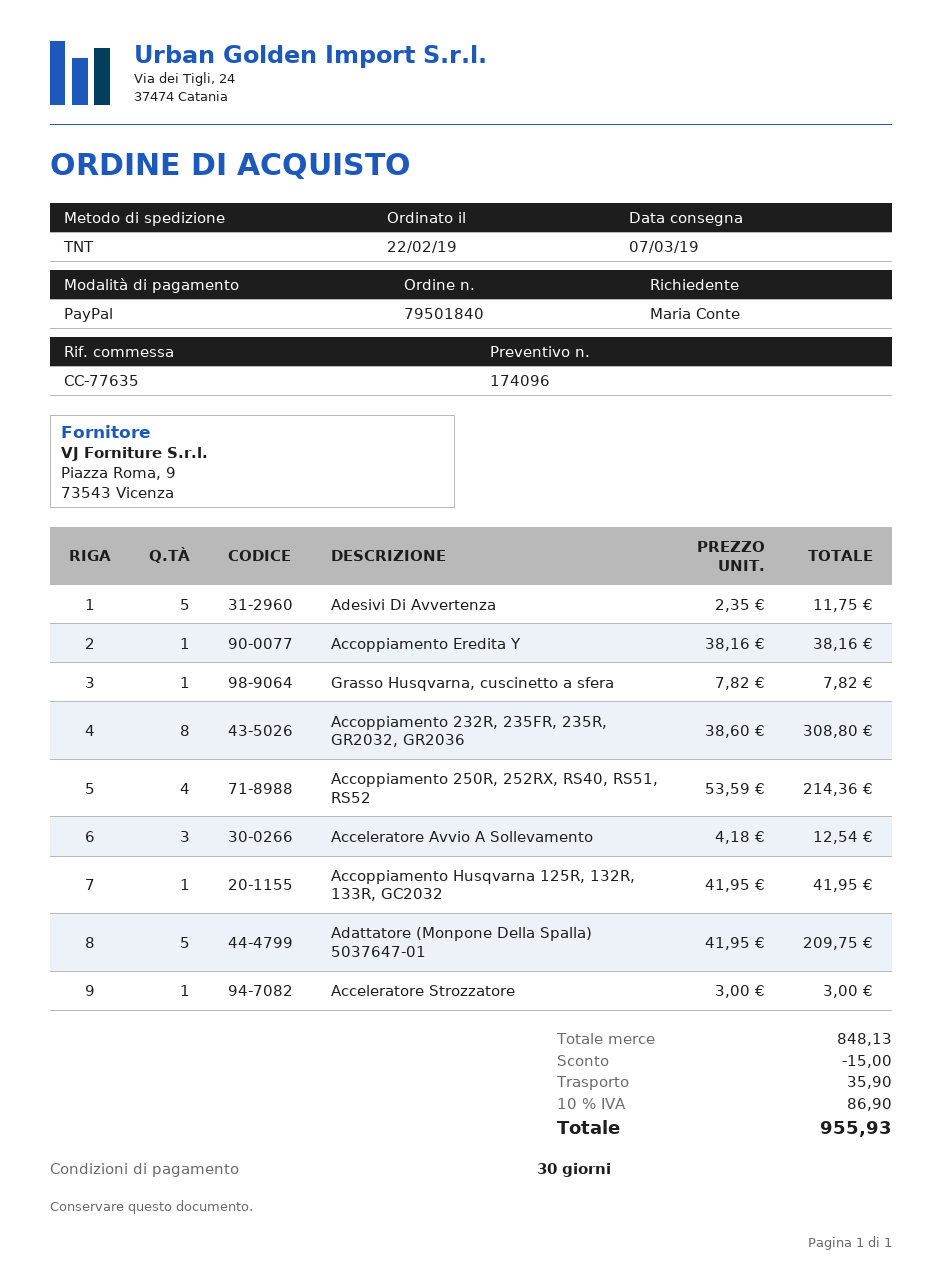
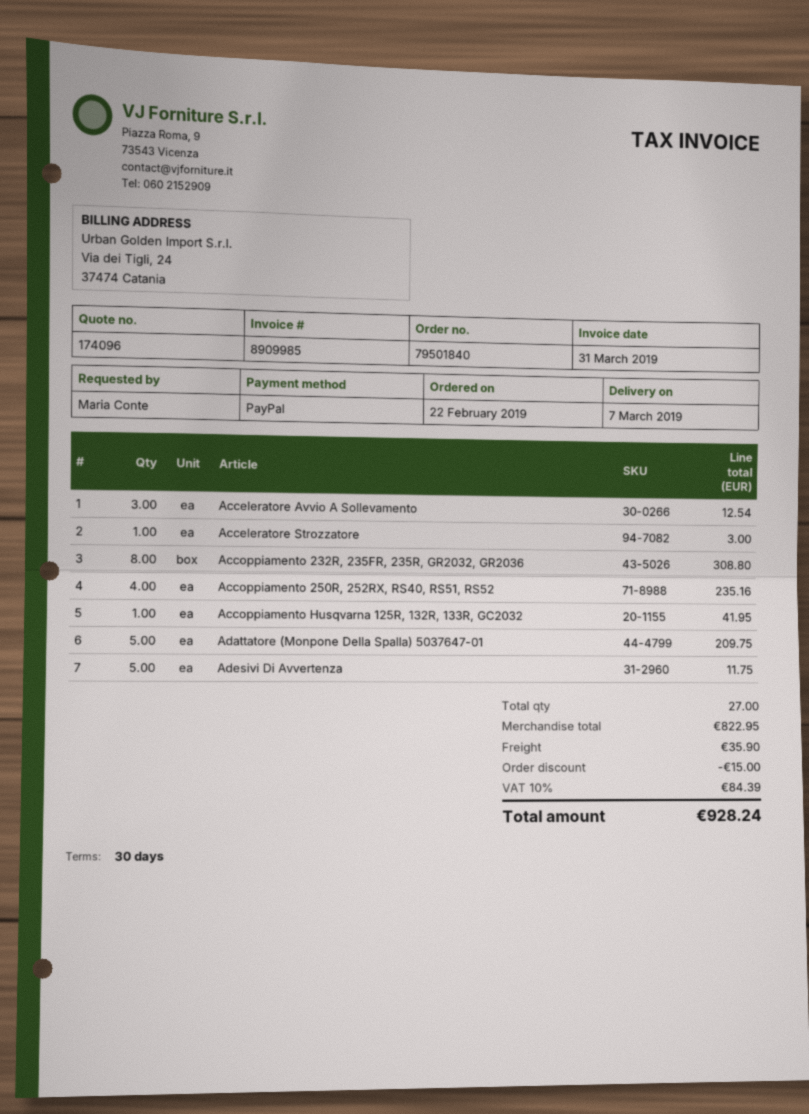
Accoppiamento Eredita Y: 1 for 38.16 -> none
Grasso Husqvarna, cuscinetto a sfera: 1 for 7.82 -> none
Accoppiamento 250R, 252RX, RS40, RS51, RS52: 4 for 214.36 -> 4 for 235.16
subtotal: 848.13 -> 822.95
tax: 10% = 86.90 -> 10% = 84.39
total: 955.93 -> 928.24

